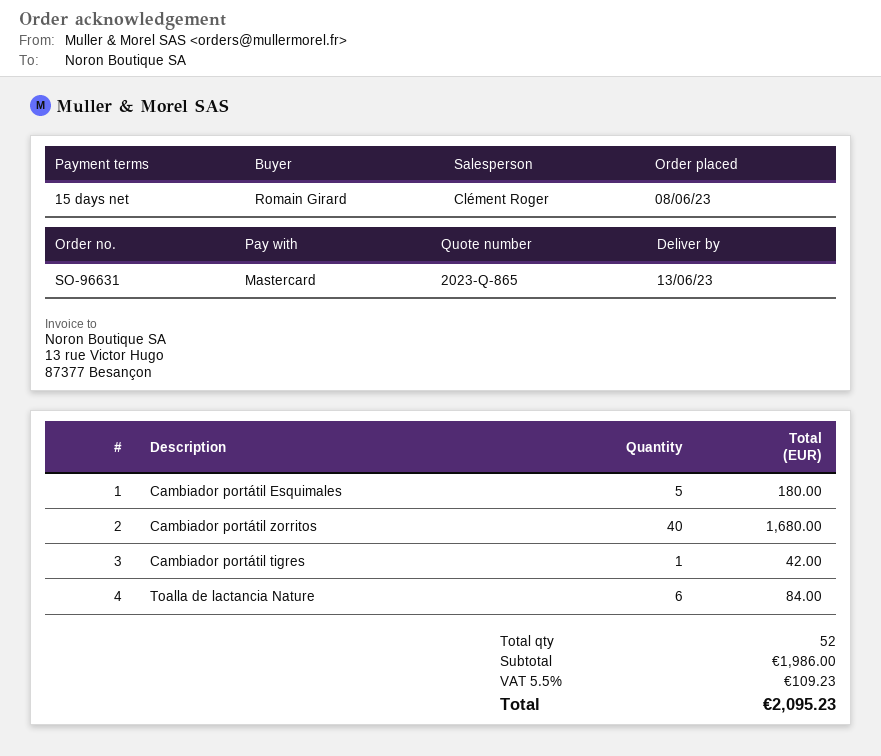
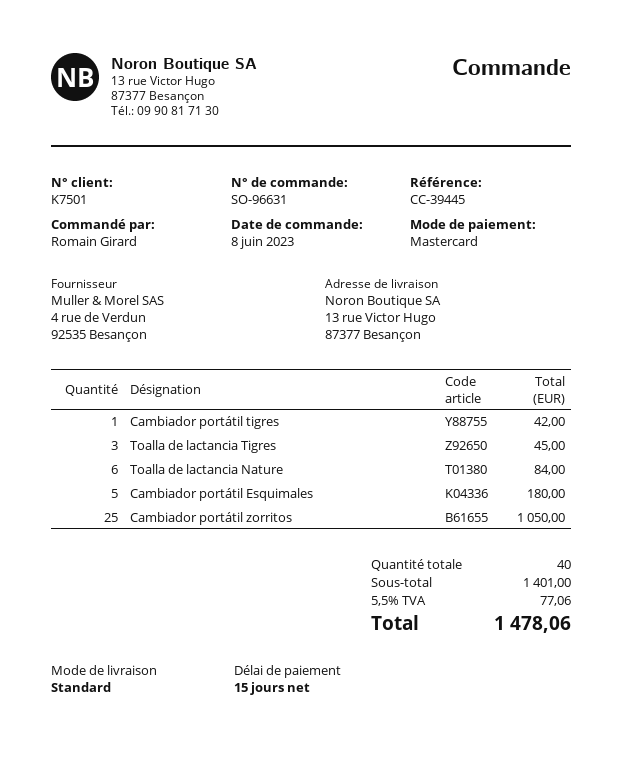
Cambiador portátil zorritos: 40 for 1680.00 -> 25 for 1050.00
Toalla de lactancia Tigres: none -> 3 for 45.00
total quantity: 52 -> 40
subtotal: 1986.00 -> 1401.00
tax: 5.5% = 109.23 -> 5.5% = 77.06
total: 2095.23 -> 1478.06

